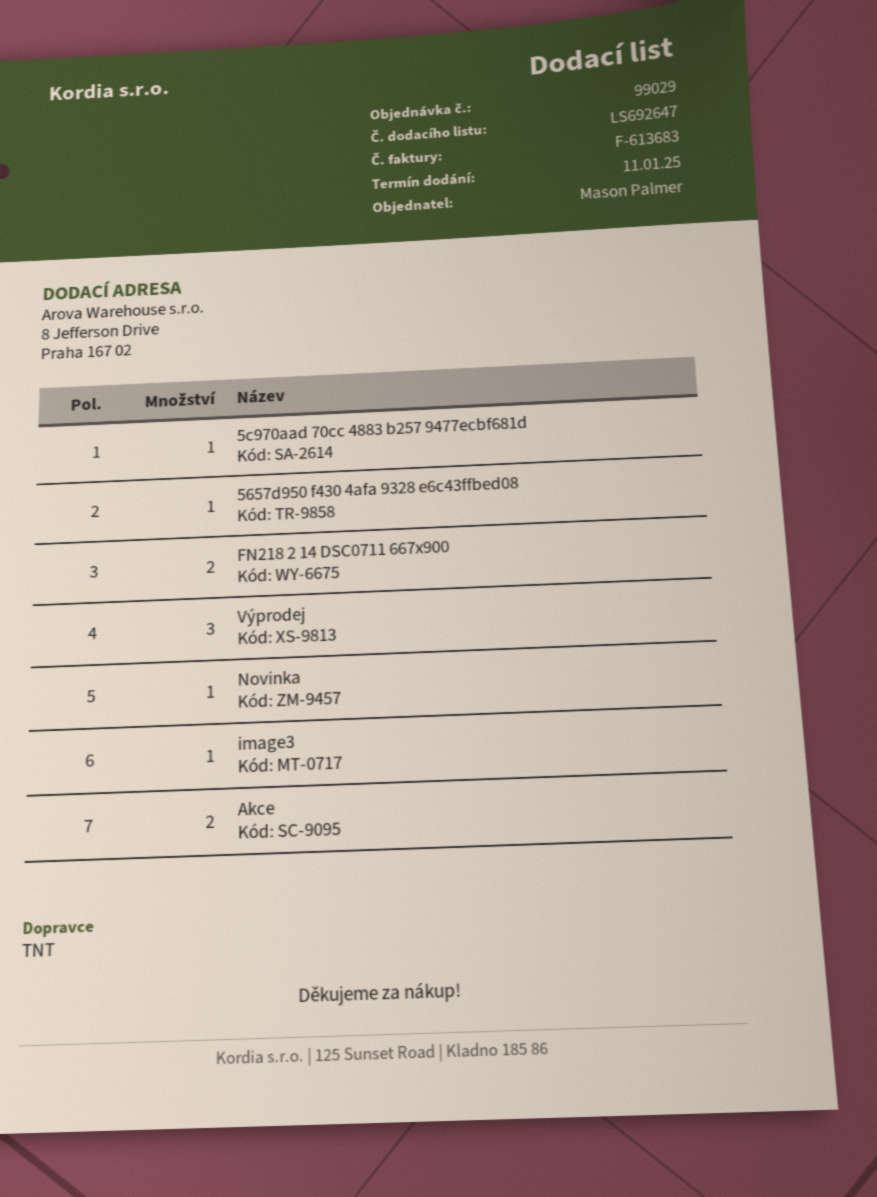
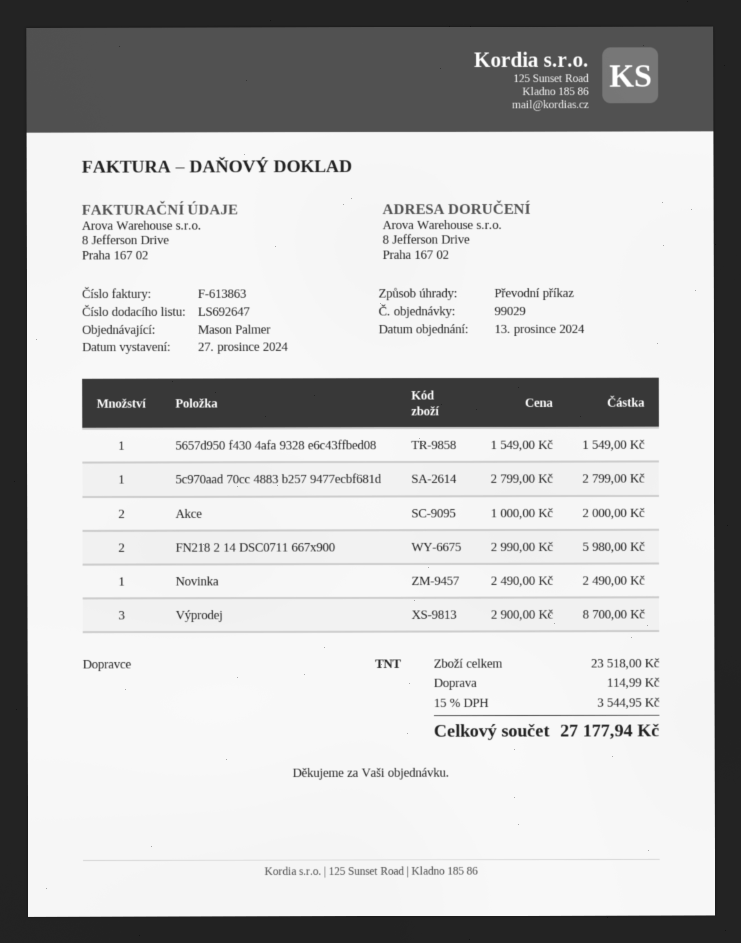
invoice number: F-613683 -> F-613863
image3: 1 -> none

